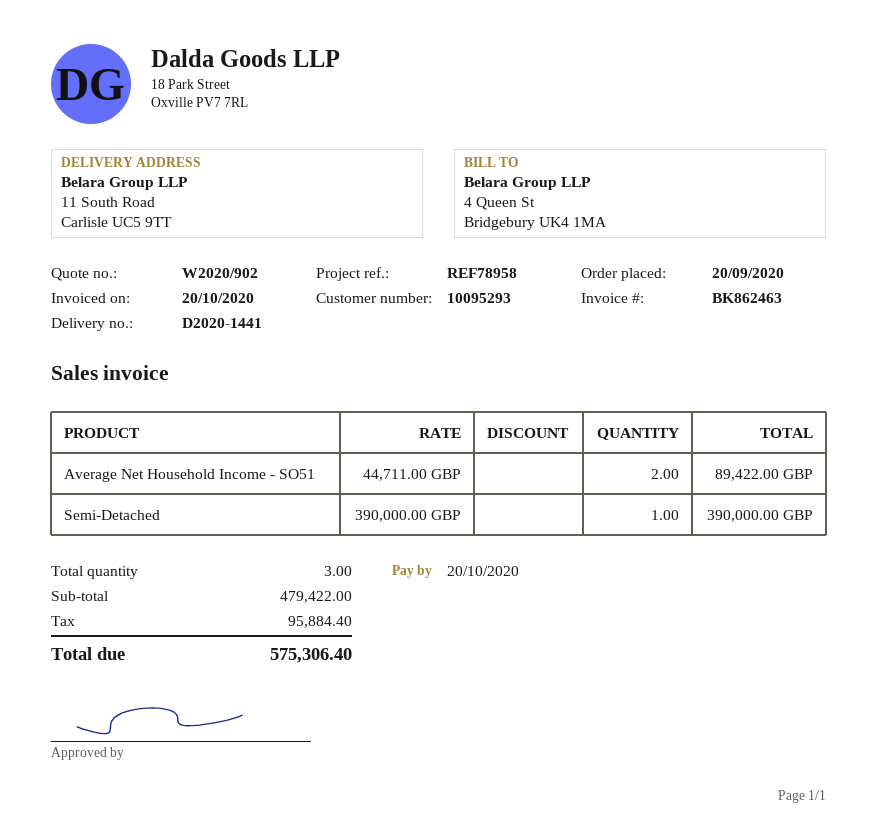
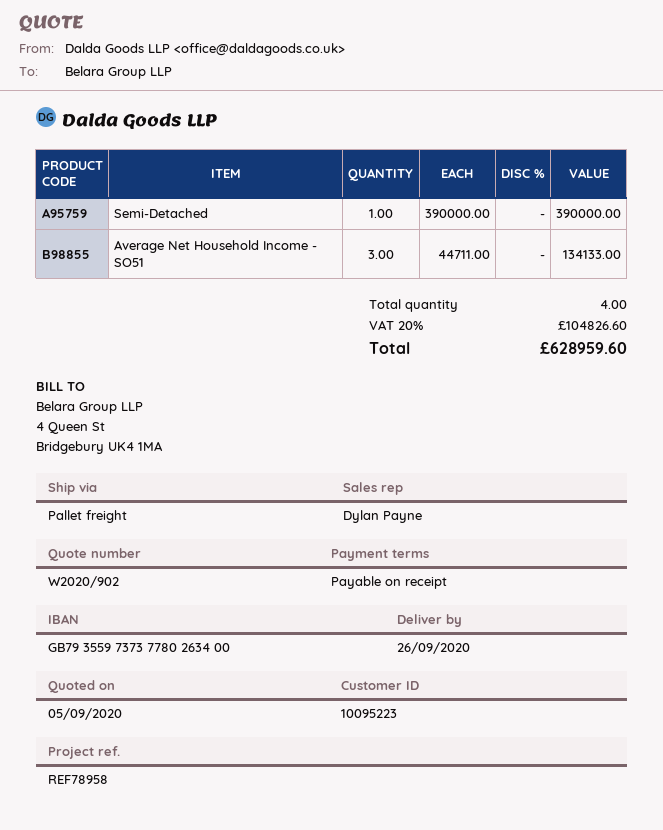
customer number: 10095293 -> 10095223
Average Net Household Income - SO51: 2 x 44711.00 = 89422.00 -> 3 x 44711.00 = 134133.00
total quantity: 3 -> 4
tax: 95884.40 -> 104826.60
total: 575306.40 -> 628959.60

